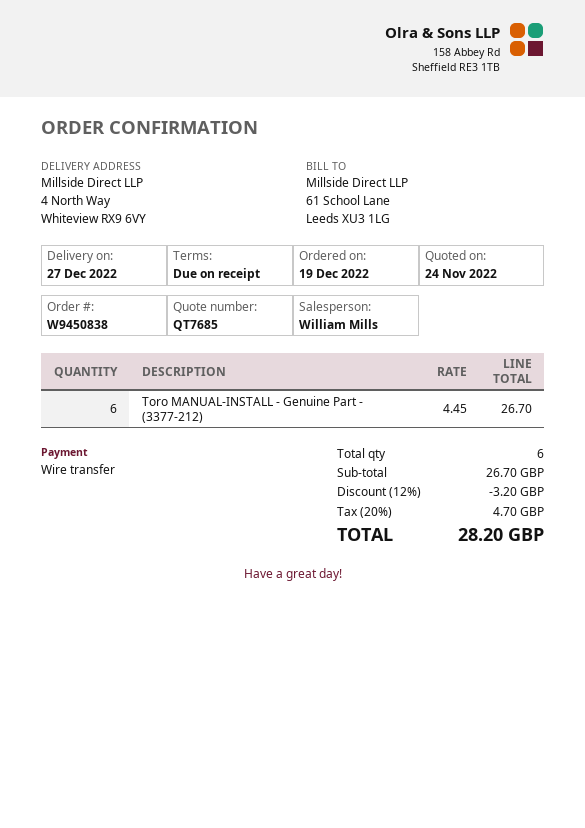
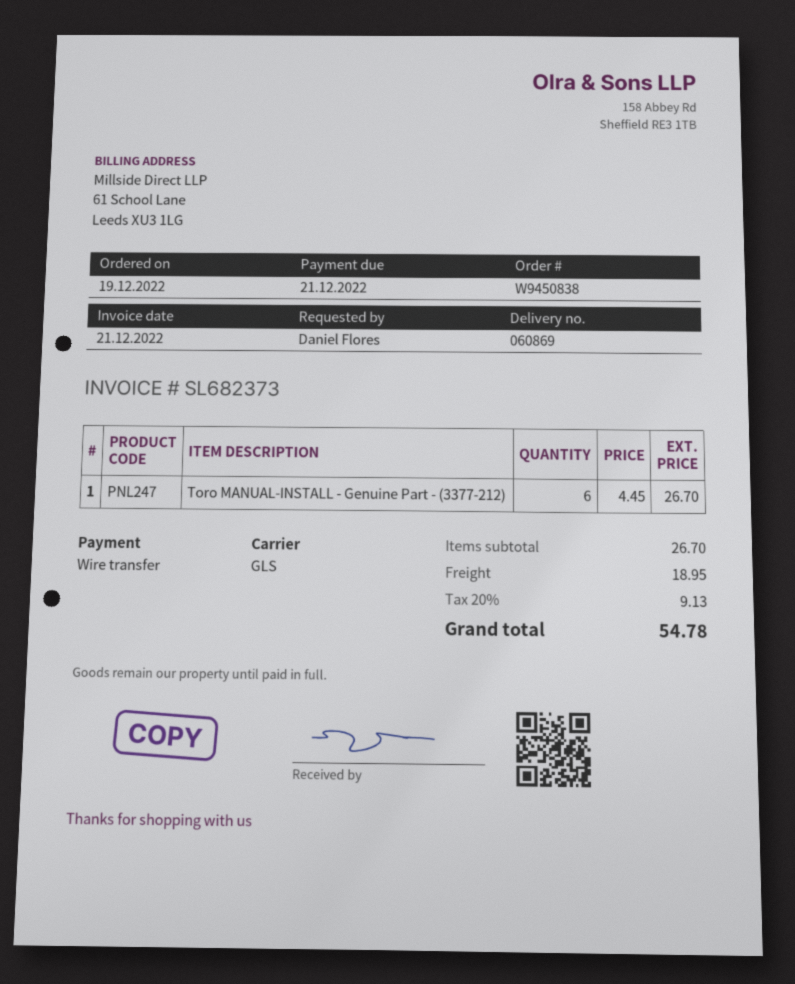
discount: 12% = 3.20 -> none
shipping: none -> 18.95
tax: 20% = 4.70 -> 20% = 9.13
total: 28.20 -> 54.78

